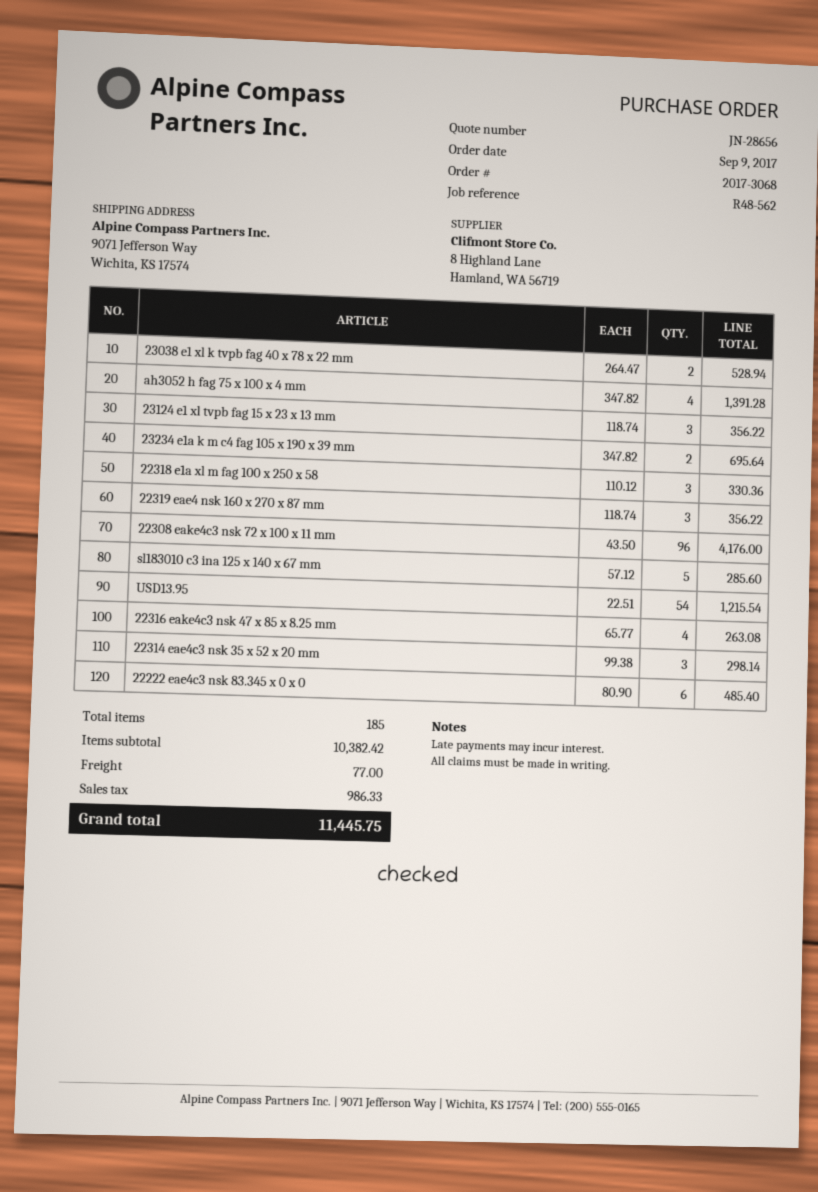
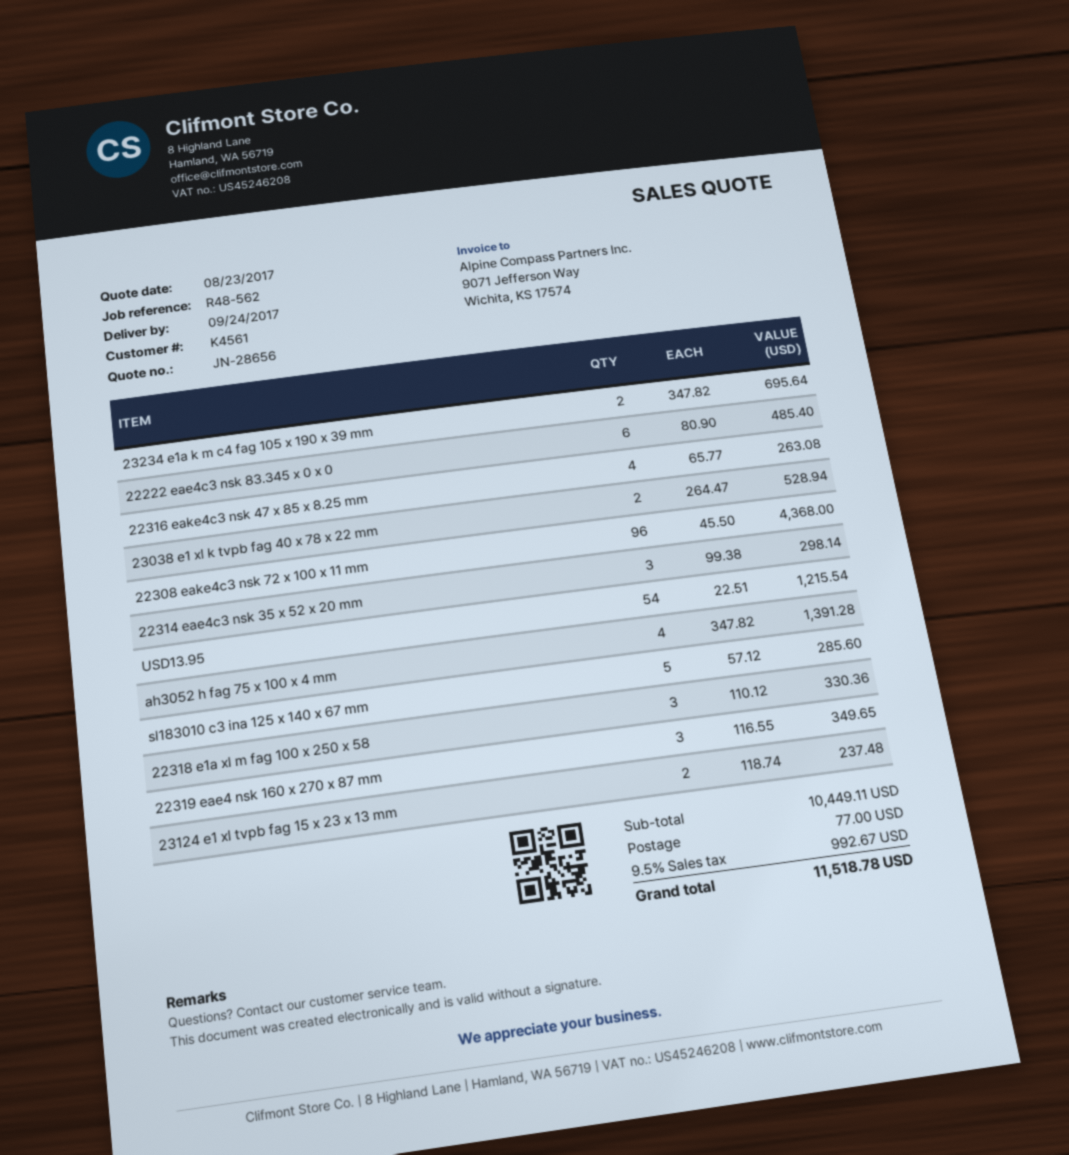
23124 e1 xl tvpb fag 15 x 23 x 13 mm: 3 x 118.74 = 356.22 -> 2 x 118.74 = 237.48
22319 eae4 nsk 160 x 270 x 87 mm: 3 x 118.74 = 356.22 -> 3 x 116.55 = 349.65
22308 eake4c3 nsk 72 x 100 x 11 mm: 96 x 43.50 = 4176.00 -> 96 x 45.50 = 4368.00
subtotal: 10382.42 -> 10449.11
tax: 986.33 -> 992.67
total: 11445.75 -> 11518.78

